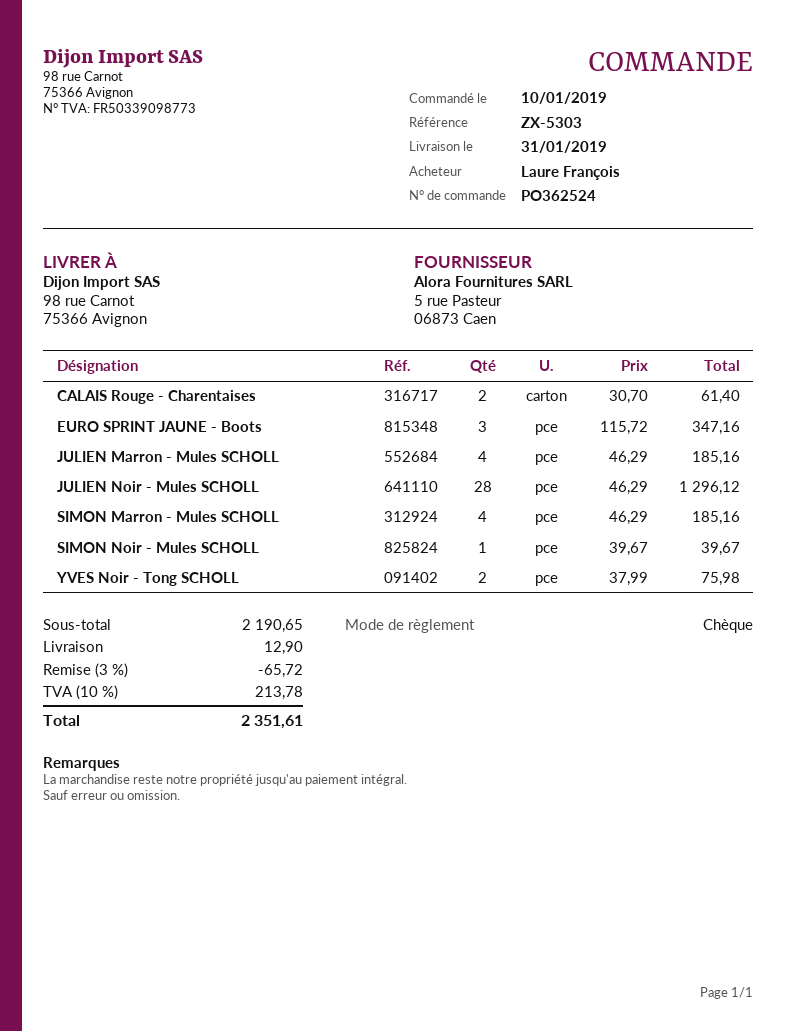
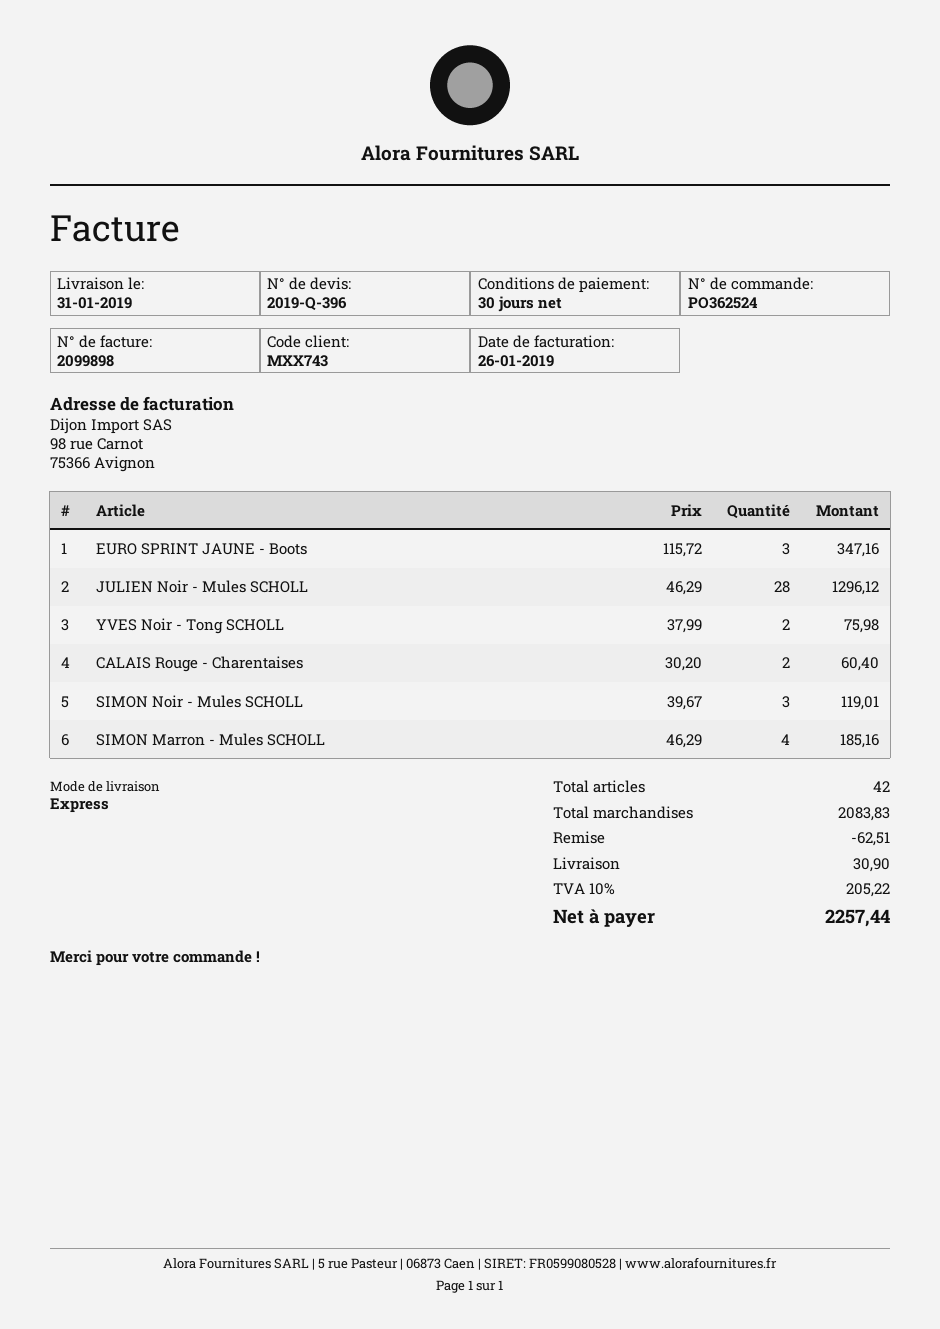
CALAIS Rouge - Charentaises: 2 x 30.70 = 61.40 -> 2 x 30.20 = 60.40
JULIEN Marron - Mules SCHOLL: 4 x 46.29 = 185.16 -> none
SIMON Noir - Mules SCHOLL: 1 x 39.67 = 39.67 -> 3 x 39.67 = 119.01
subtotal: 2190.65 -> 2083.83
discount: 65.72 -> 62.51
shipping: 12.90 -> 30.90
tax: 10% = 213.78 -> 10% = 205.22
total: 2351.61 -> 2257.44

